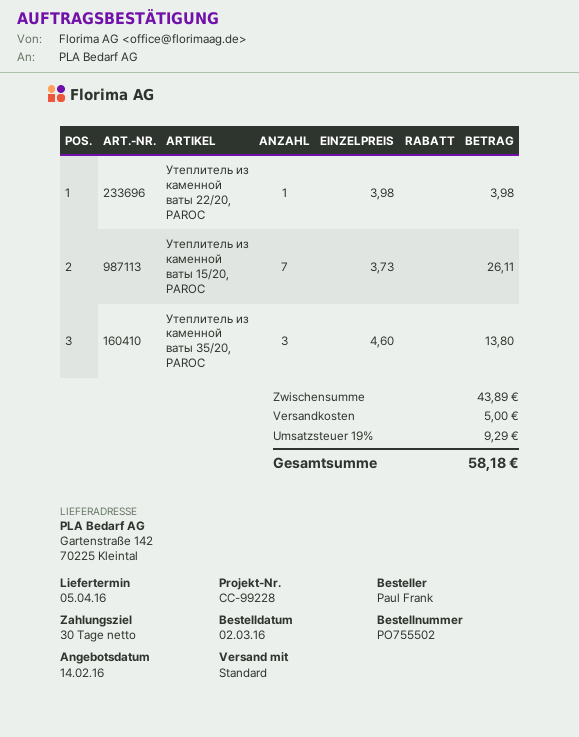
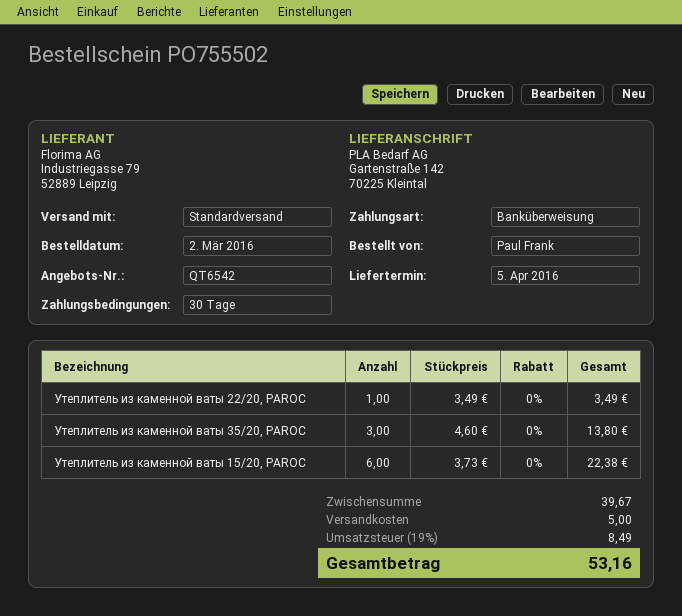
Утеплитель из каменной ваты 22/20, PAROC: 1 x 3.98 = 3.98 -> 1 x 3.49 = 3.49
Утеплитель из каменной ваты 15/20, PAROC: 7 x 3.73 = 26.11 -> 6 x 3.73 = 22.38
subtotal: 43.89 -> 39.67
tax: 19% = 9.29 -> 19% = 8.49
total: 58.18 -> 53.16

